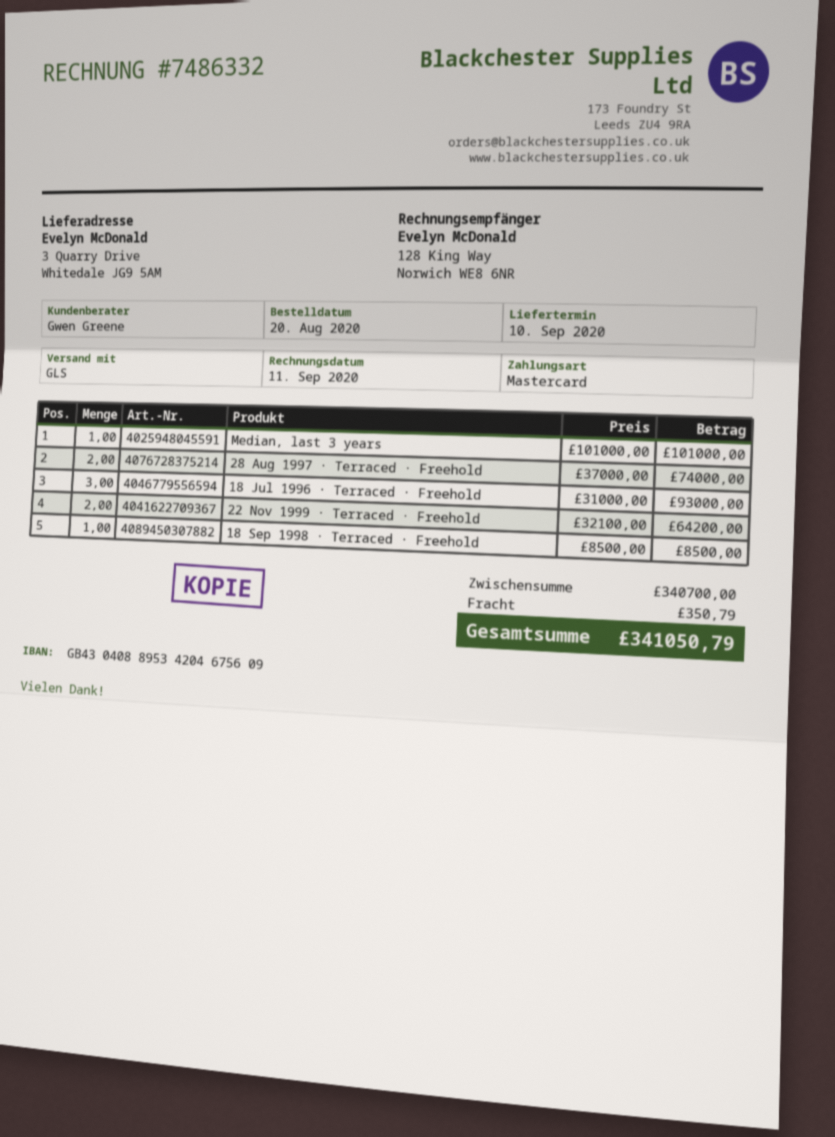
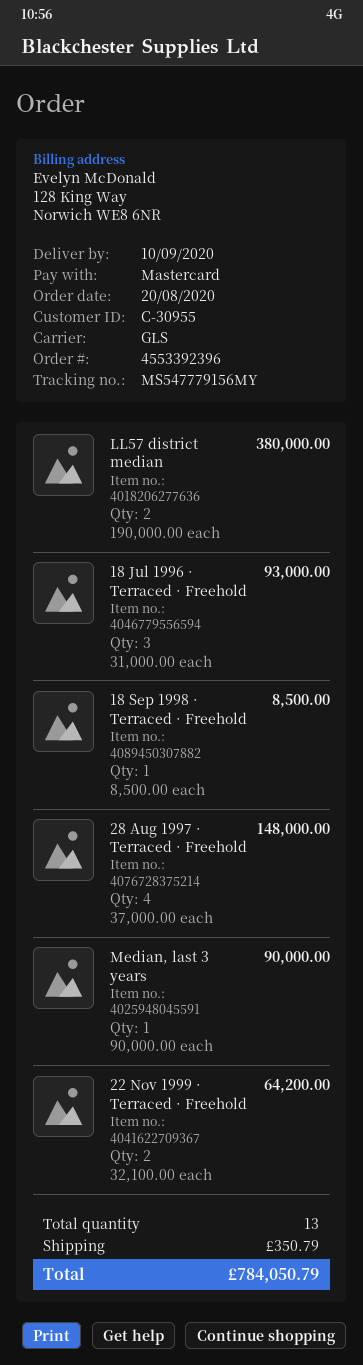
Median, last 3 years: 1 x 101000.00 = 101000.00 -> 1 x 90000.00 = 90000.00
28 Aug 1997 · Terraced · Freehold: 2 x 37000.00 = 74000.00 -> 4 x 37000.00 = 148000.00
LL57 district median: none -> 2 x 190000.00 = 380000.00
total: 341050.79 -> 784050.79

